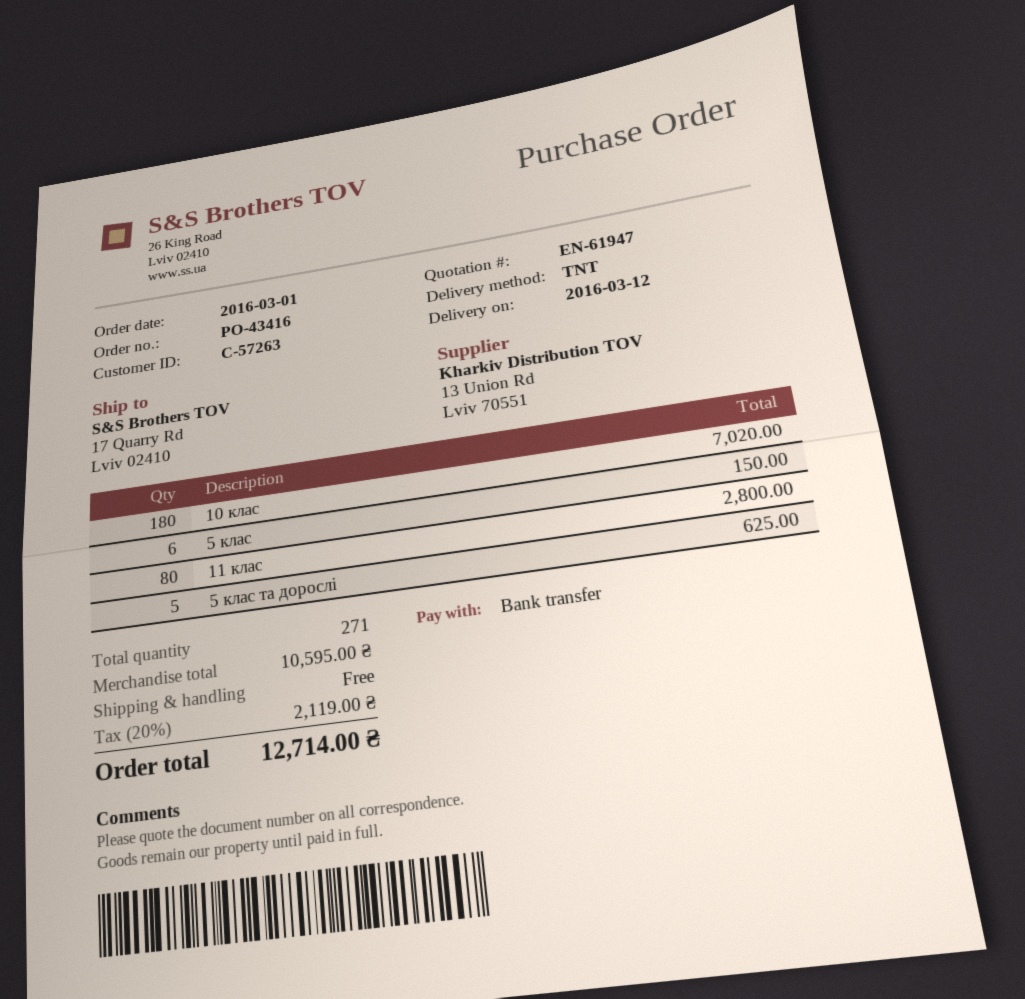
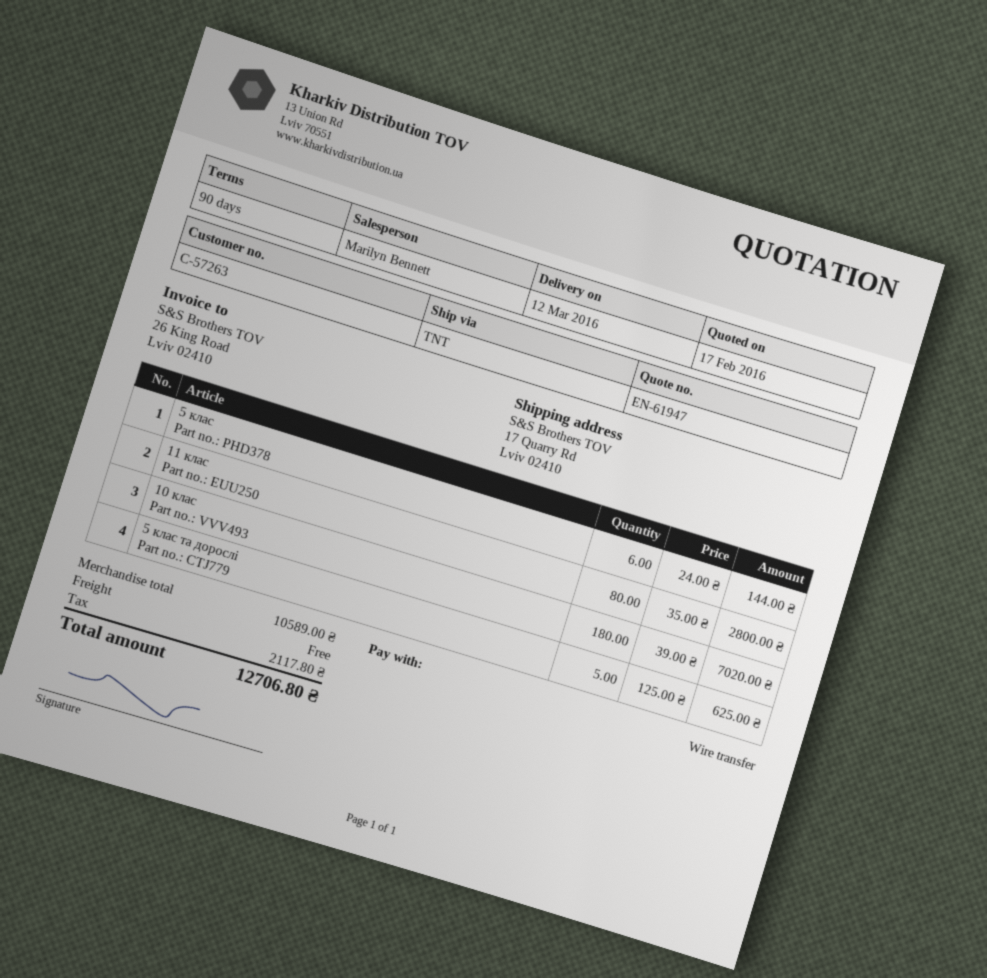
5 клас: 6 for 150.00 -> 6 for 144.00
subtotal: 10595.00 -> 10589.00
tax: 2119.00 -> 2117.80
total: 12714.00 -> 12706.80

